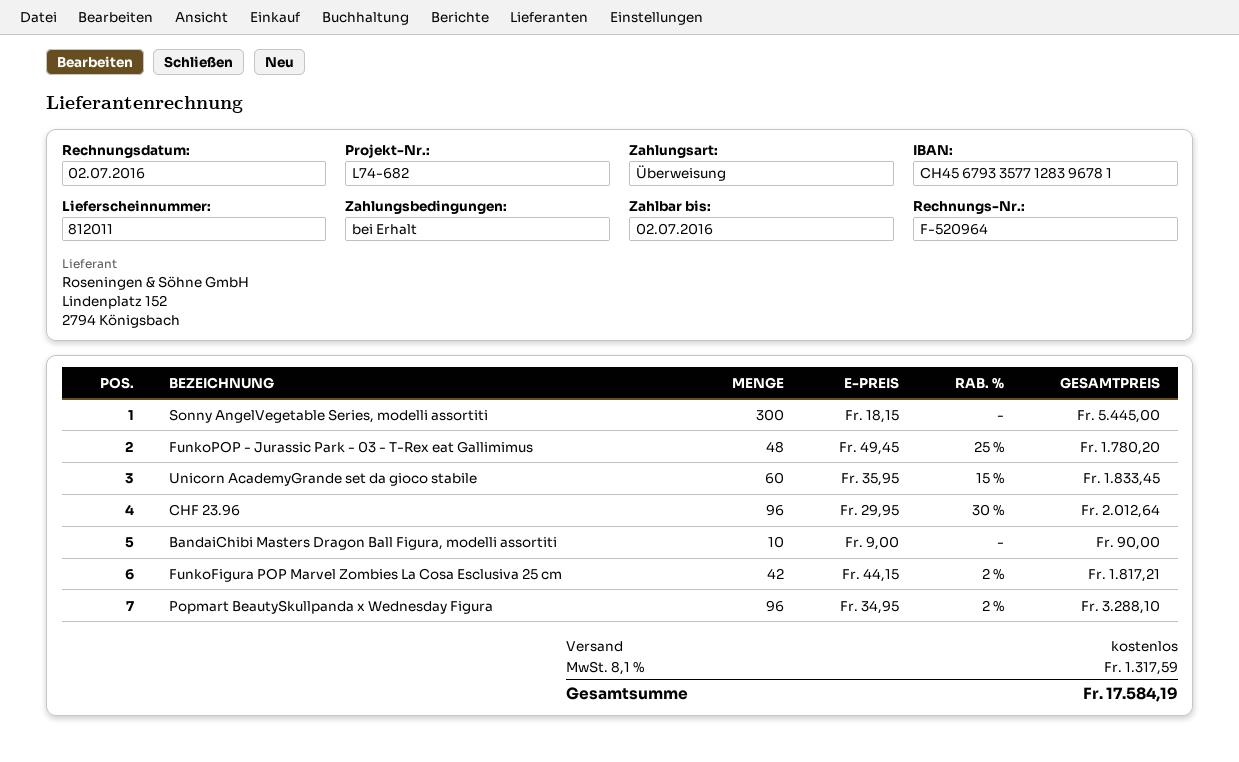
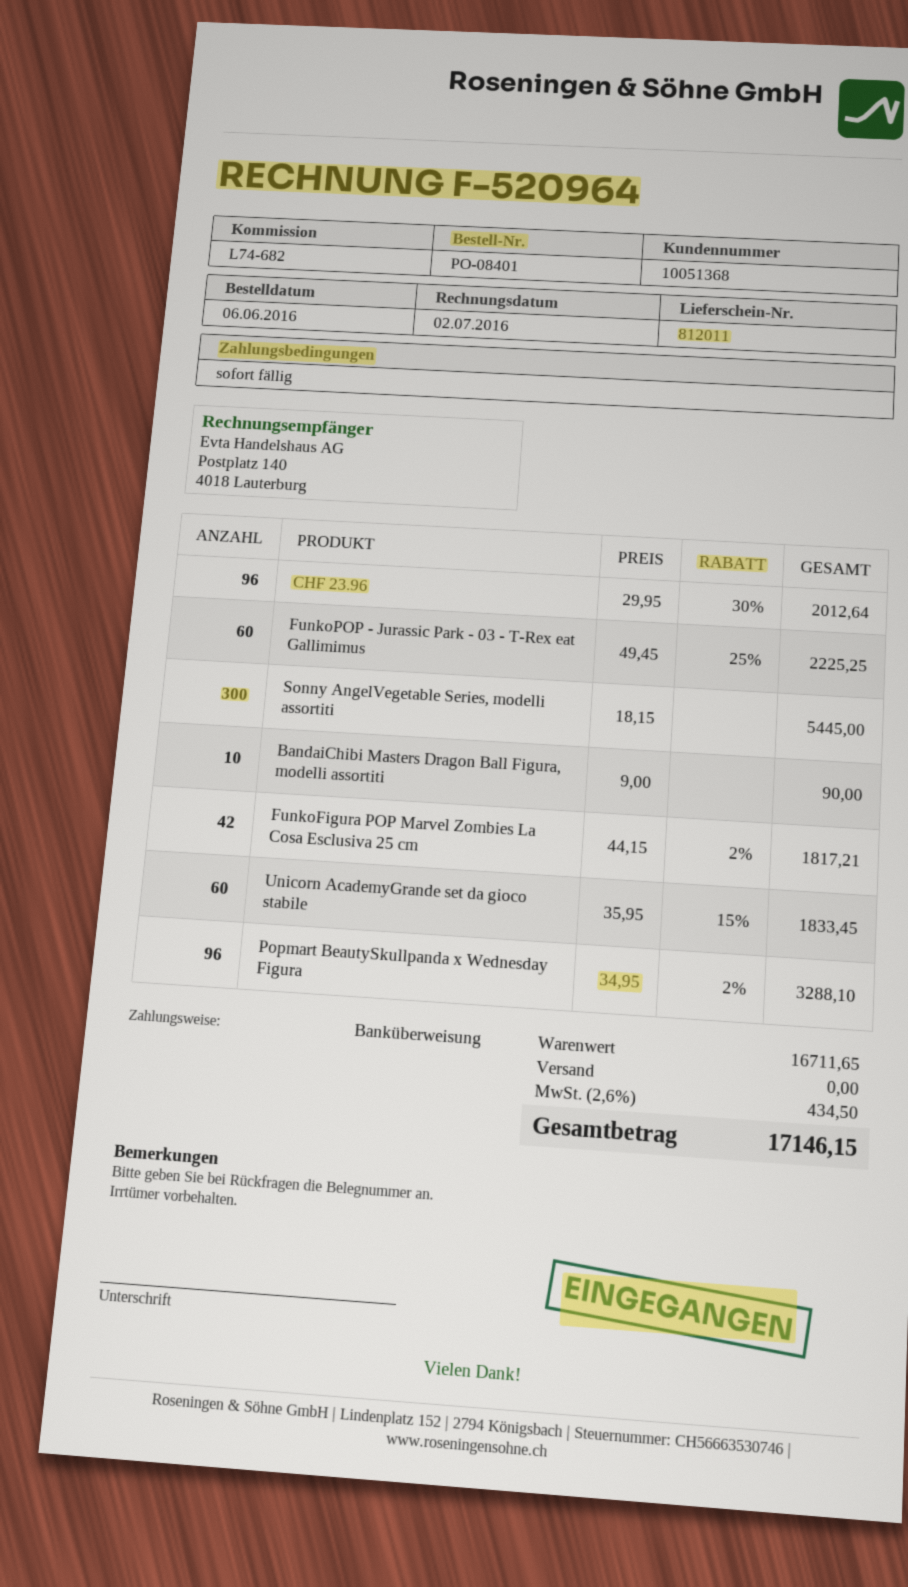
FunkoPOP - Jurassic Park - 03 - T-Rex eat Gallimimus: 48 x 49.45 - 25% = 1780.20 -> 60 x 49.45 - 25% = 2225.25
tax: 8.1% = 1317.59 -> 2.6% = 434.50
total: 17584.19 -> 17146.15

